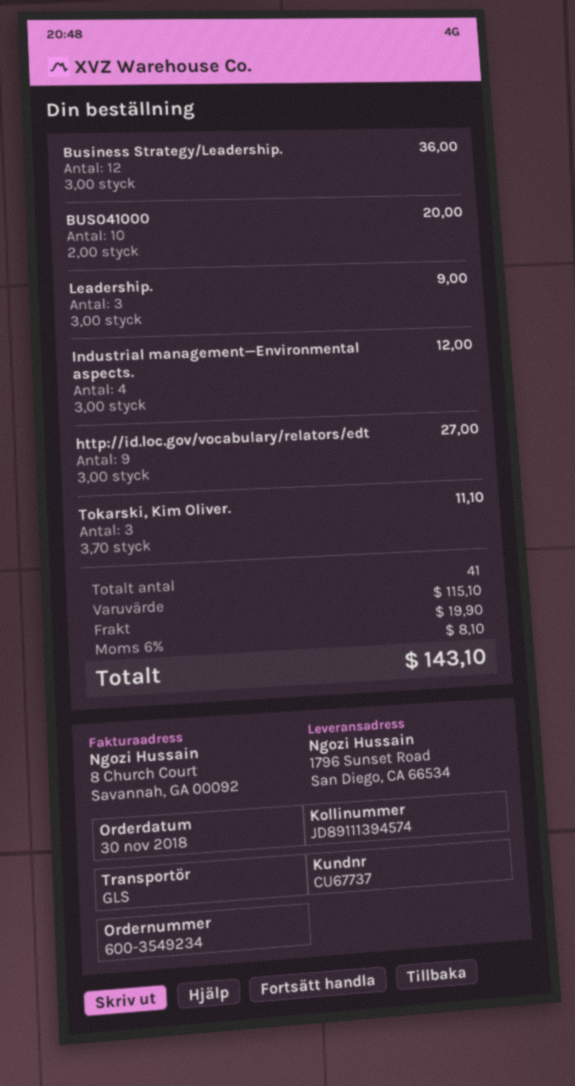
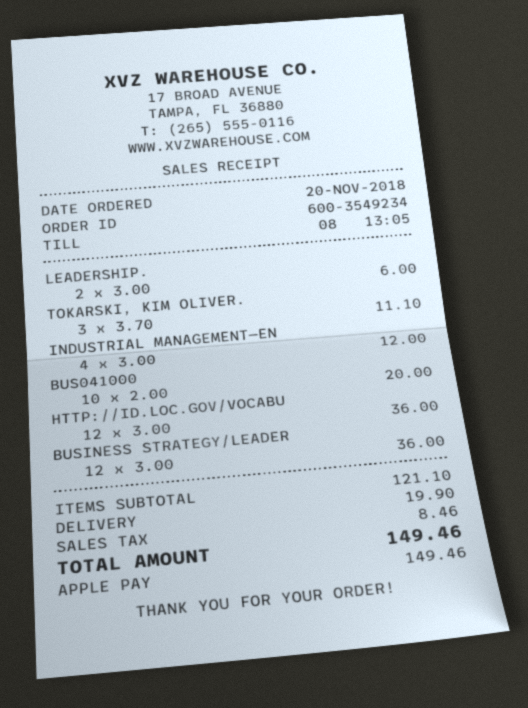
order date: 2018-11-30 -> 2018-11-20
Leadership.: 3 x 3.00 = 9.00 -> 2 x 3.00 = 6.00
http://id.loc.gov/vocabulary/relators/edt: 9 x 3.00 = 27.00 -> 12 x 3.00 = 36.00
subtotal: 115.10 -> 121.10
tax: 8.10 -> 8.46
total: 143.10 -> 149.46

